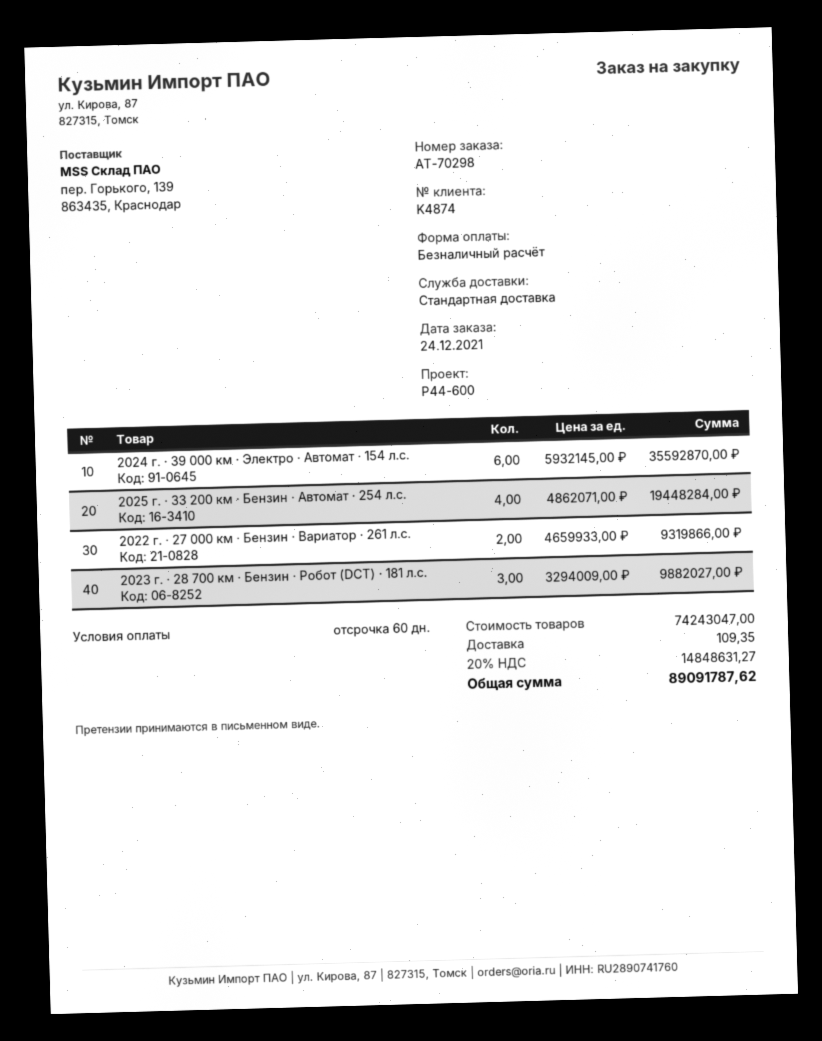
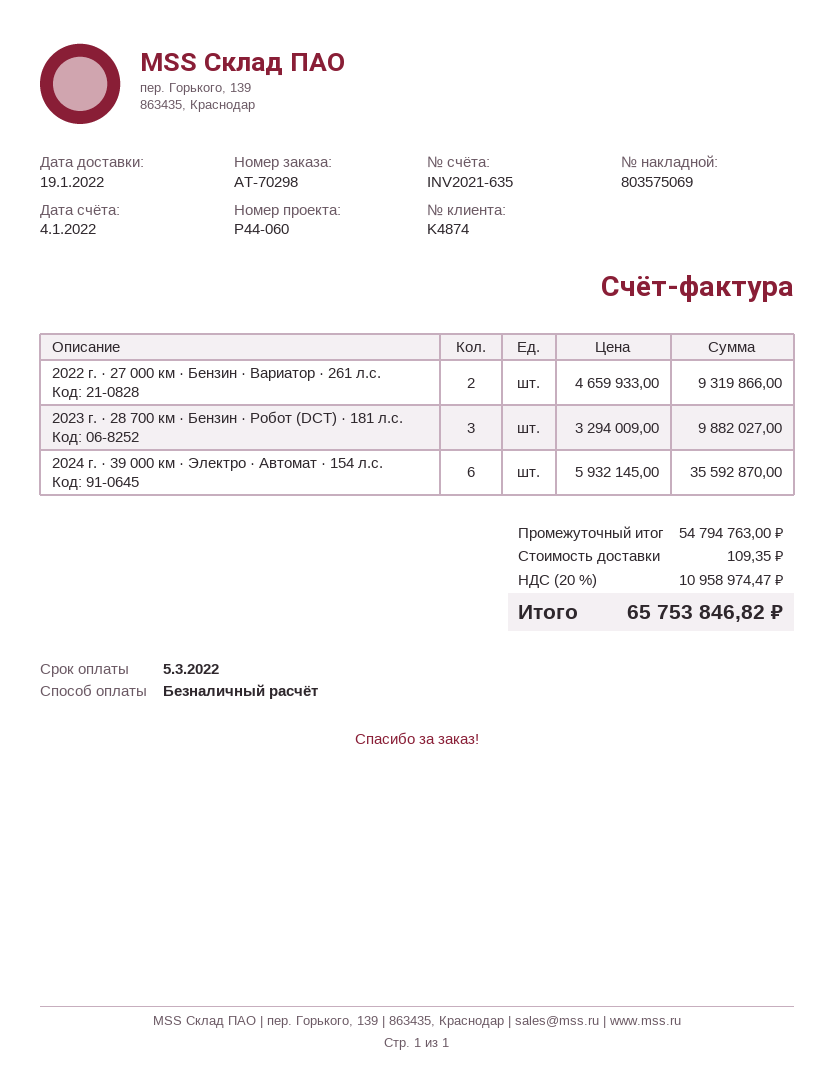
reference: P44-600 -> P44-060
2025 г. · 33 200 км · Бензин · Автомат · 254 л.с.: 4 x 4862071.00 = 19448284.00 -> none
subtotal: 74243047.00 -> 54794763.00
tax: 20% = 14848631.27 -> 20% = 10958974.47
total: 89091787.62 -> 65753846.82

